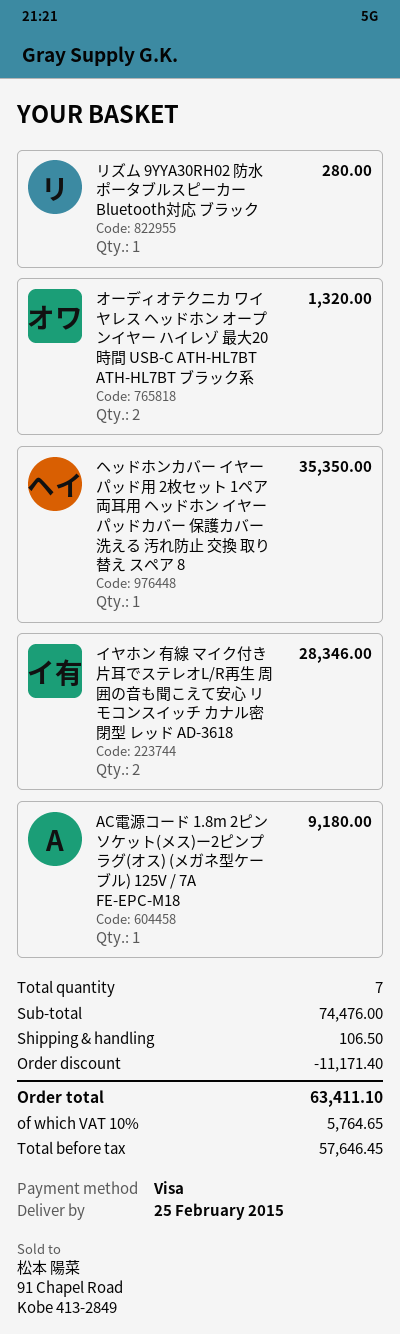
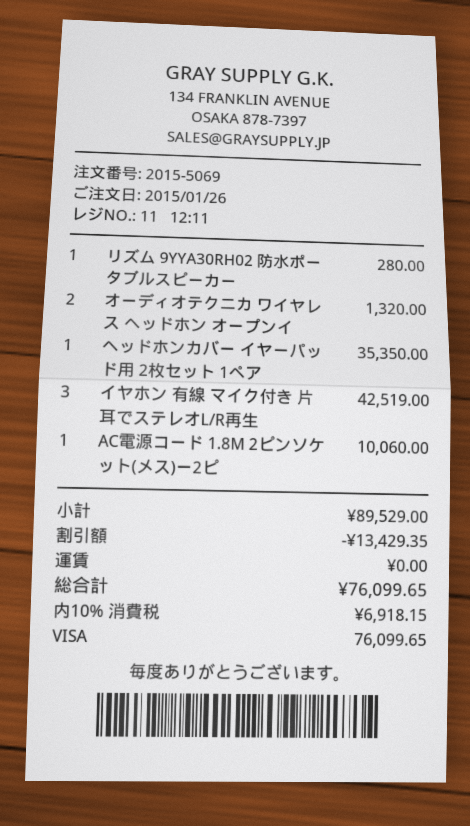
イヤホン 有線 マイク付き 片耳でステレオL/R再生 周囲の音も聞こえて安心 リモコンスイッチ カナル密閉型 レッド AD-3618: 2 for 28346.00 -> 3 for 42519.00
AC電源コード 1.8m 2ピンソケット(メス)ー2ピンプラグ(オス) (メガネ型ケーブル) 125V / 7A FE-EPC-M18: 1 for 9180.00 -> 1 for 10060.00
subtotal: 74476.00 -> 89529.00
discount: 11171.40 -> 13429.35
shipping: 106.50 -> 0.00
tax: 10% = 5764.65 -> 10% = 6918.15
total: 63411.10 -> 76099.65

